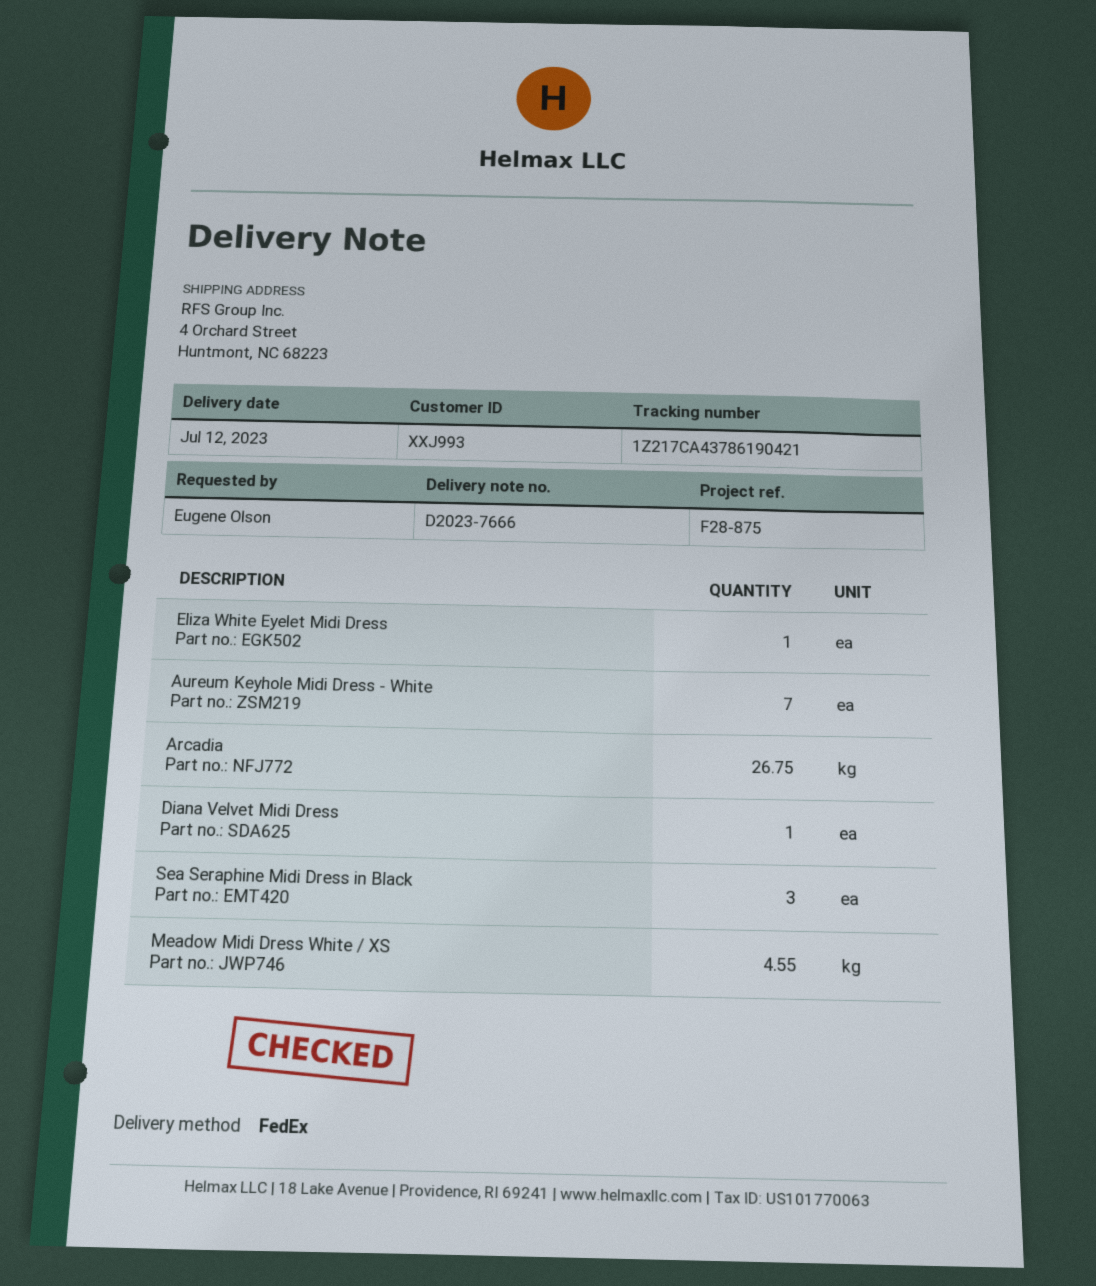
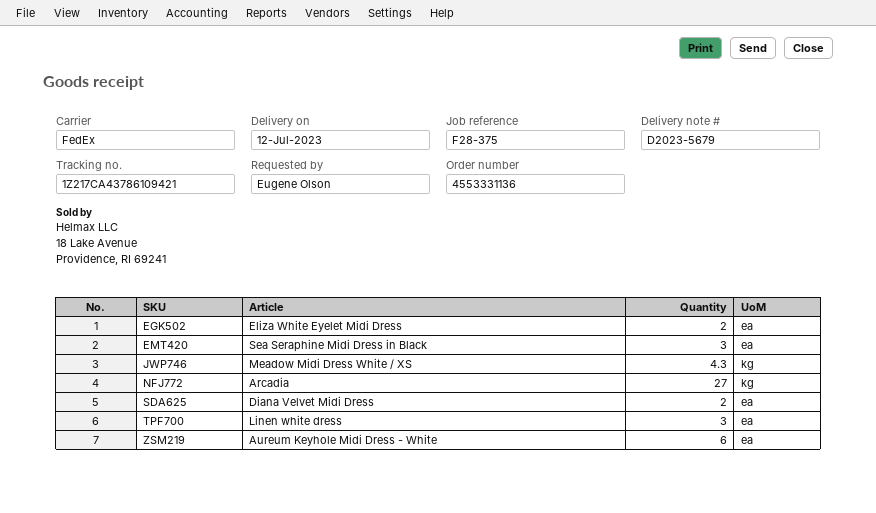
delivery note number: D2023-7666 -> D2023-5679
reference: F28-875 -> F28-375
tracking number: 1Z217CA43786190421 -> 1Z217CA43786109421
Eliza White Eyelet Midi Dress: 1 -> 2
Aureum Keyhole Midi Dress - White: 7 -> 6
Arcadia: 26.75 -> 27
Diana Velvet Midi Dress: 1 -> 2
Meadow Midi Dress White / XS: 4.55 -> 4.3
Linen white dress: none -> 3

